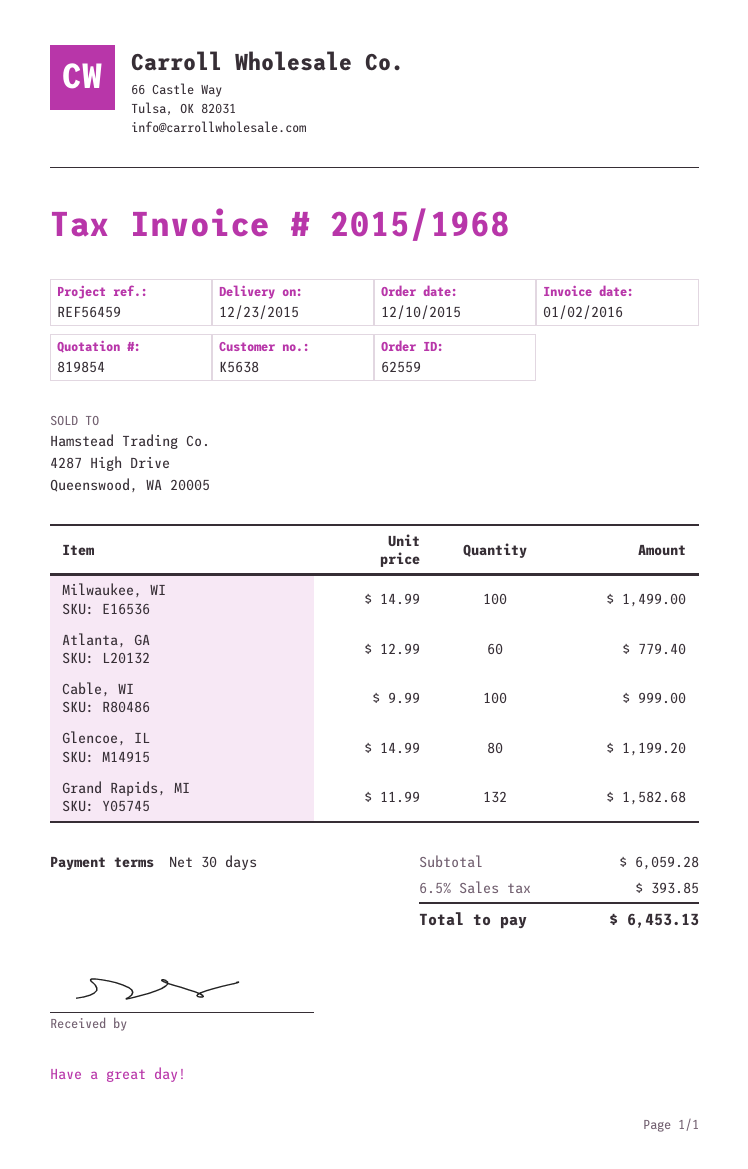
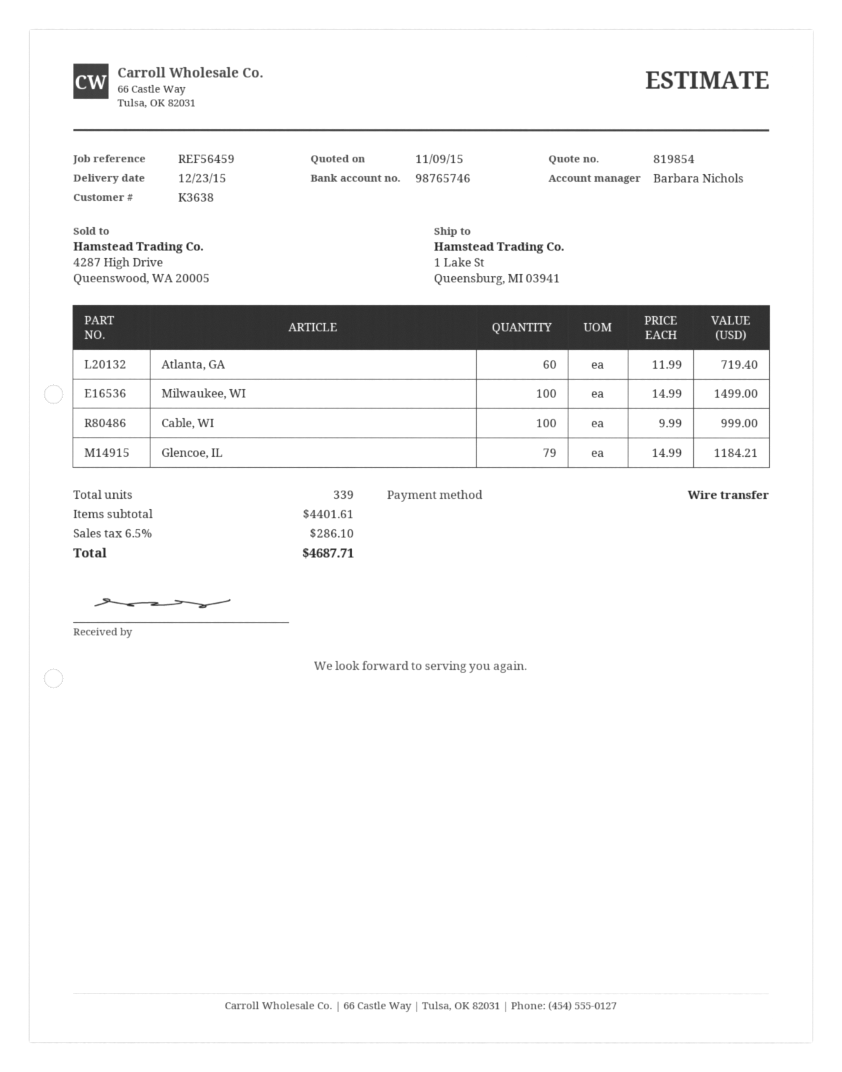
customer number: K5638 -> K3638
Atlanta, GA: 60 x 12.99 = 779.40 -> 60 x 11.99 = 719.40
Glencoe, IL: 80 x 14.99 = 1199.20 -> 79 x 14.99 = 1184.21
Grand Rapids, MI: 132 x 11.99 = 1582.68 -> none
subtotal: 6059.28 -> 4401.61
tax: 6.5% = 393.85 -> 6.5% = 286.10
total: 6453.13 -> 4687.71

